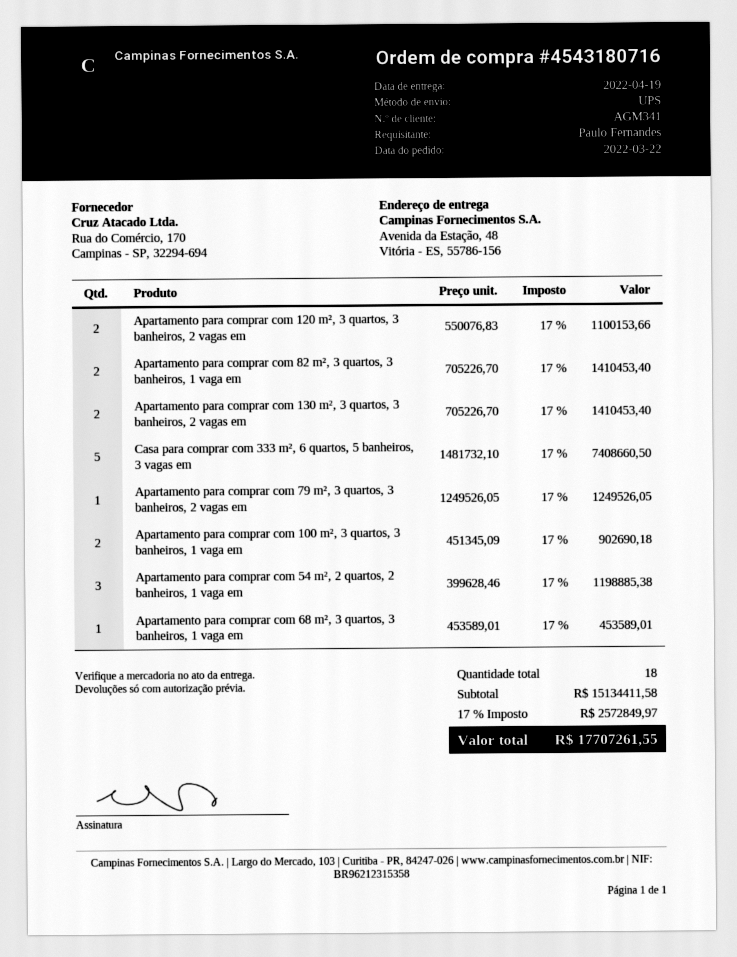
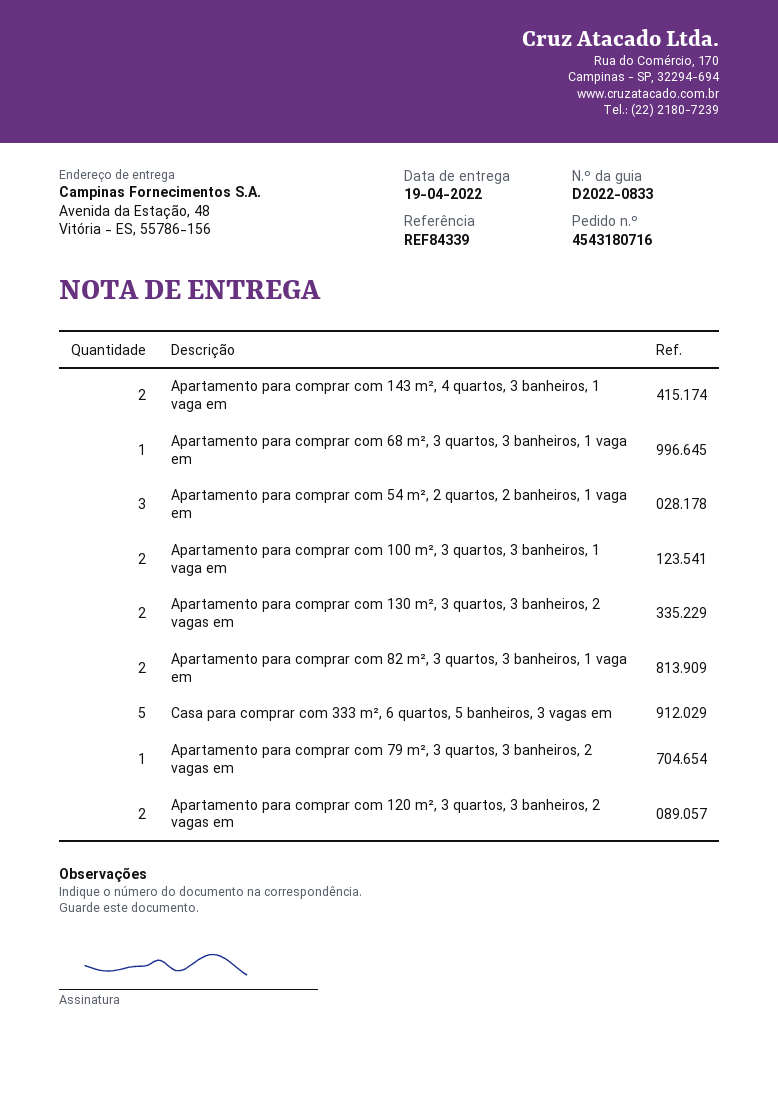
Apartamento para comprar com 143 m², 4 quartos, 3 banheiros, 1 vaga em: none -> 2

